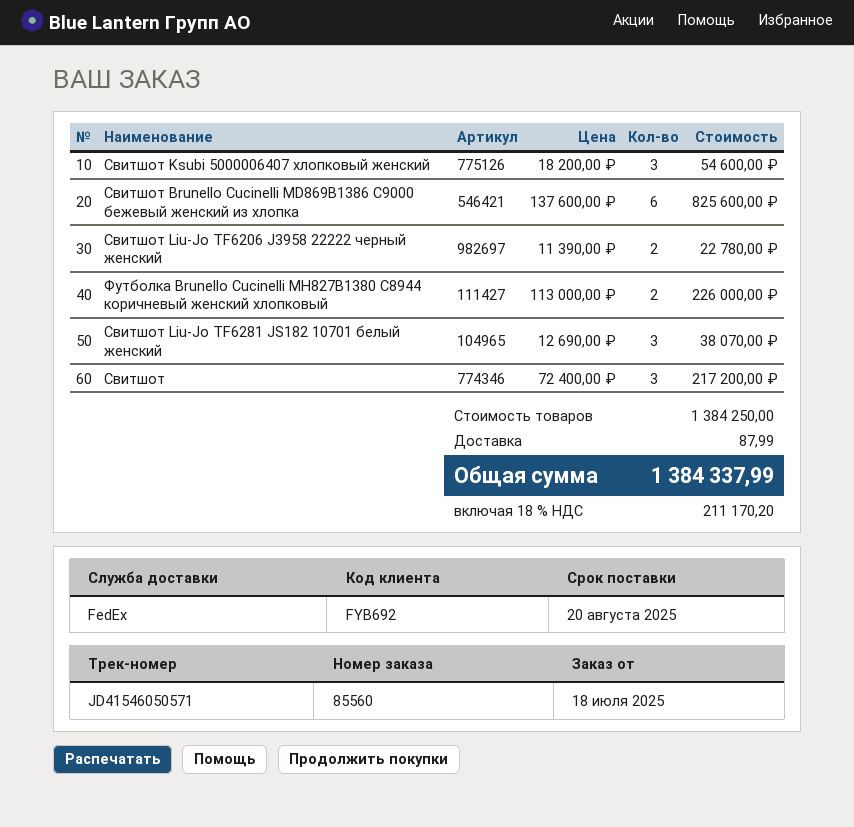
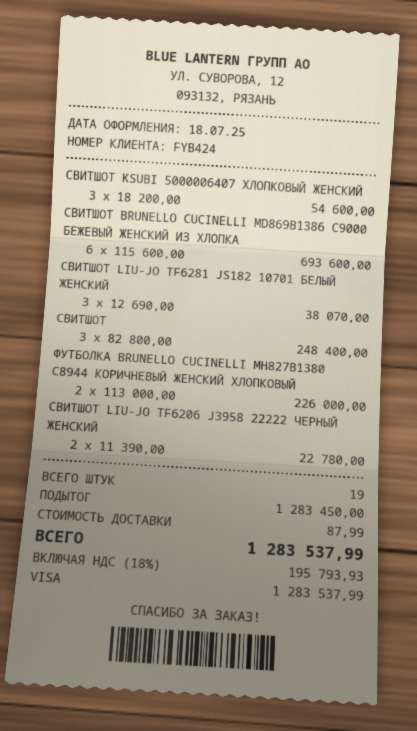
customer number: FYB692 -> FYB424
Свитшот Brunello Cucinelli MD869B1386 C9000 бежевый женский из хлопка: 6 x 137600.00 = 825600.00 -> 6 x 115600.00 = 693600.00
Свитшот: 3 x 72400.00 = 217200.00 -> 3 x 82800.00 = 248400.00
subtotal: 1384250.00 -> 1283450.00
tax: 18% = 211170.20 -> 18% = 195793.93
total: 1384337.99 -> 1283537.99

